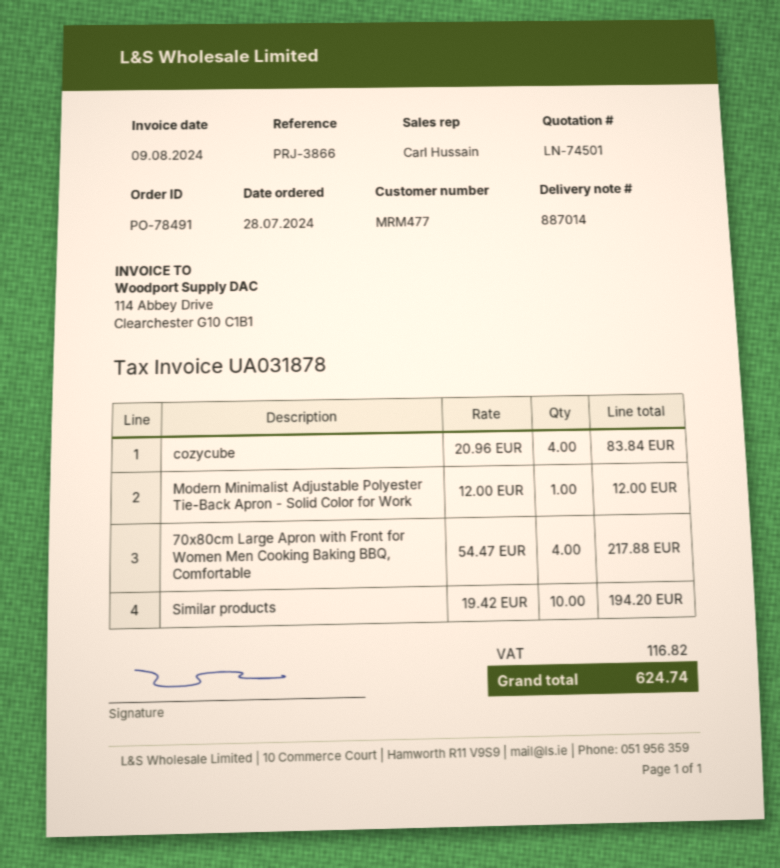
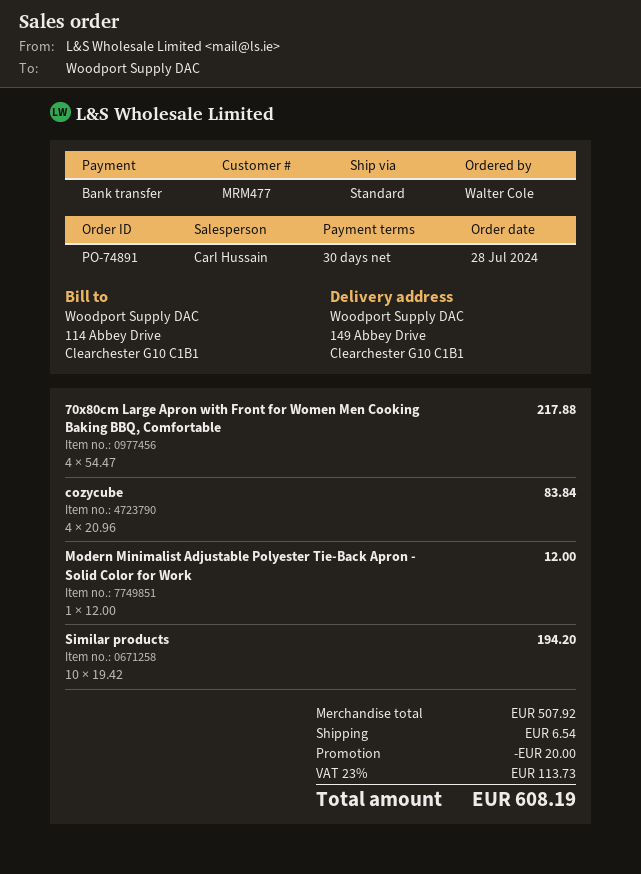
order number: PO-78491 -> PO-74891
discount: none -> 20.00
shipping: none -> 6.54
tax: 116.82 -> 113.73
total: 624.74 -> 608.19

